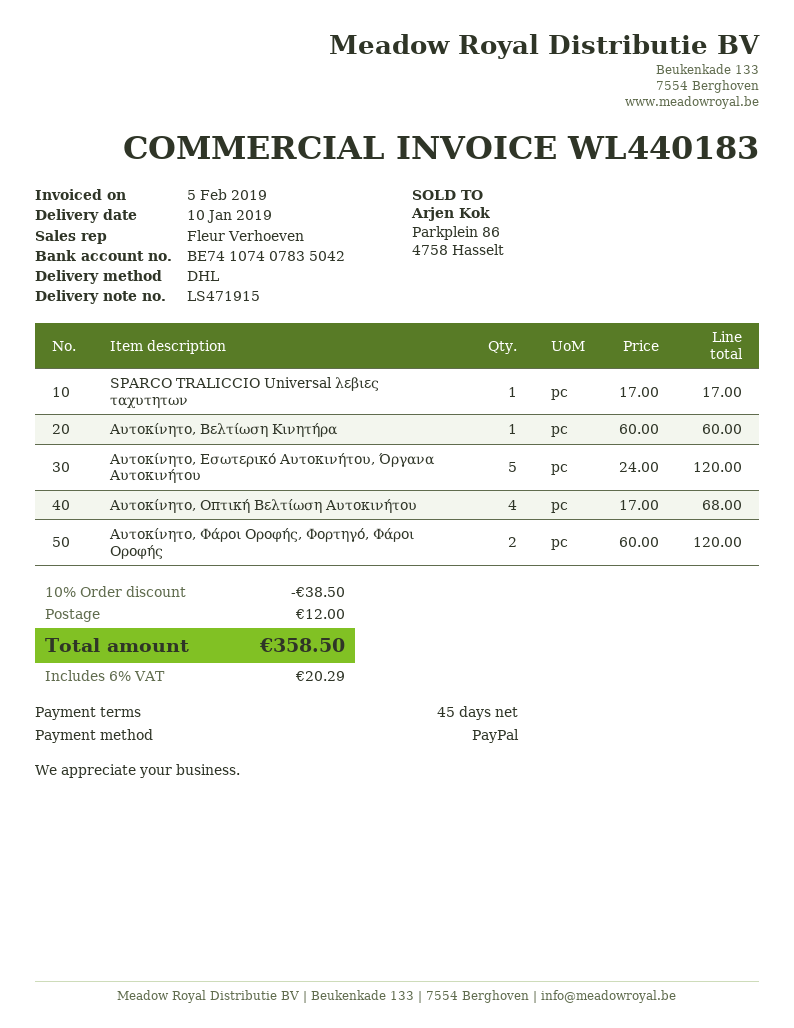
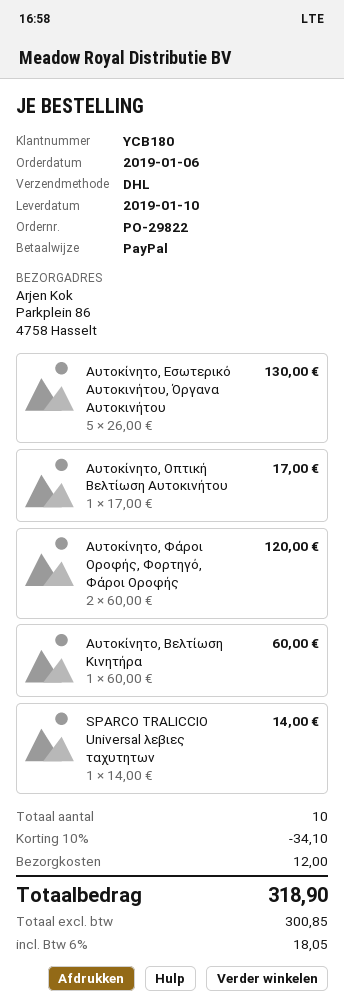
SPARCO TRALICCIO Universal λεβιες ταχυτητων: 1 x 17.00 = 17.00 -> 1 x 14.00 = 14.00
Αυτοκίνητο, Εσωτερικό Αυτοκινήτου, Όργανα Αυτοκινήτου: 5 x 24.00 = 120.00 -> 5 x 26.00 = 130.00
Αυτοκίνητο, Οπτική Βελτίωση Αυτοκινήτου: 4 x 17.00 = 68.00 -> 1 x 17.00 = 17.00
discount: 10% = 38.50 -> 10% = 34.10
tax: 6% = 20.29 -> 6% = 18.05
total: 358.50 -> 318.90

